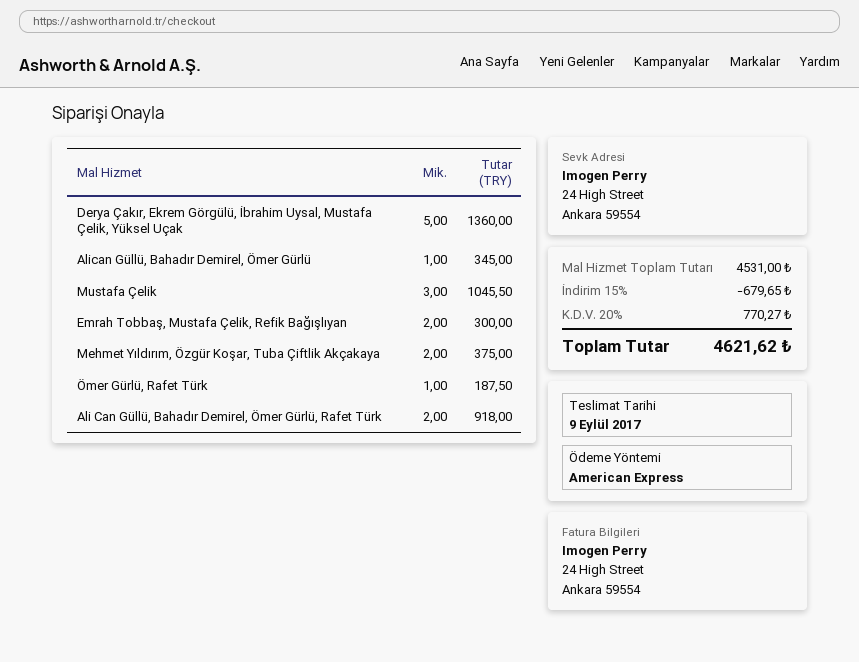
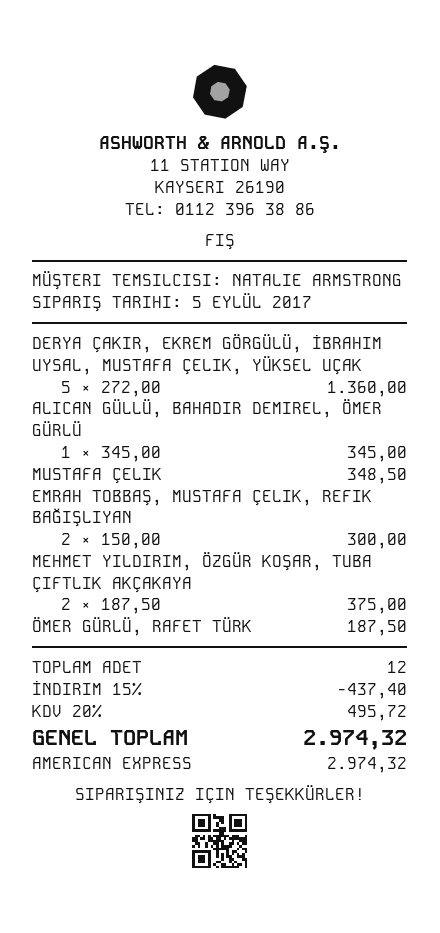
Mustafa Çelik: 3 for 1045.50 -> 1 for 348.50
Ali Can Güllü, Bahadır Demirel, Ömer Gürlü, Rafet Türk: 2 for 918.00 -> none
discount: 15% = 679.65 -> 15% = 437.40
tax: 20% = 770.27 -> 20% = 495.72
total: 4621.62 -> 2974.32

